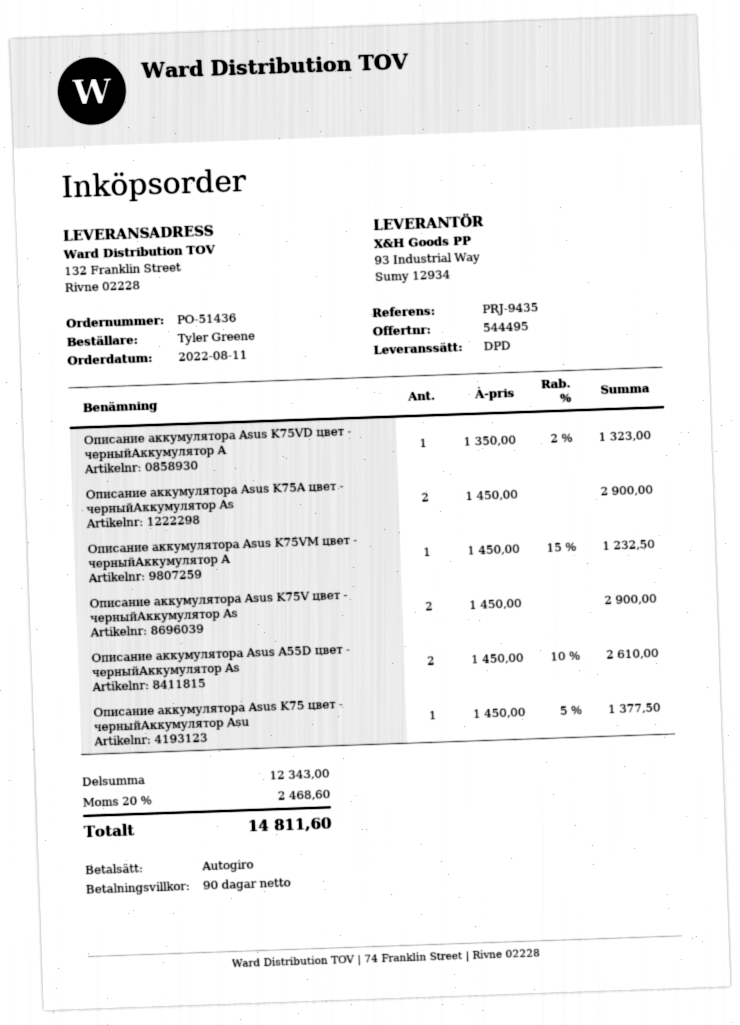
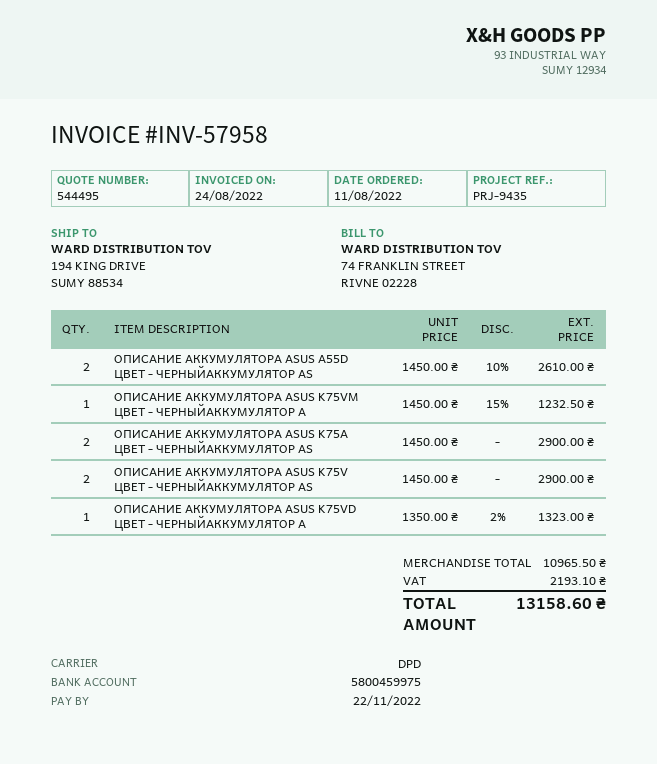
ship to: 132 Franklin Street, Rivne 02228 -> 194 KING DRIVE, SUMY 88534
Описание аккумулятора Asus K75 цвет - черныйАккумулятор Asu: 1 x 1450.00 - 5% = 1377.50 -> none
subtotal: 12343.00 -> 10965.50
tax: 2468.60 -> 2193.10
total: 14811.60 -> 13158.60

